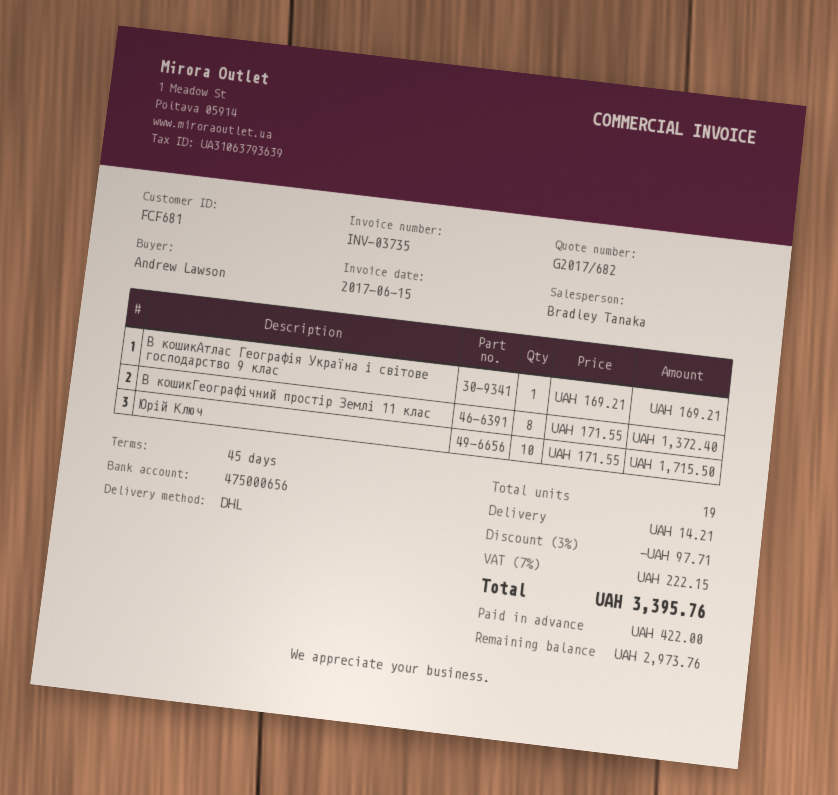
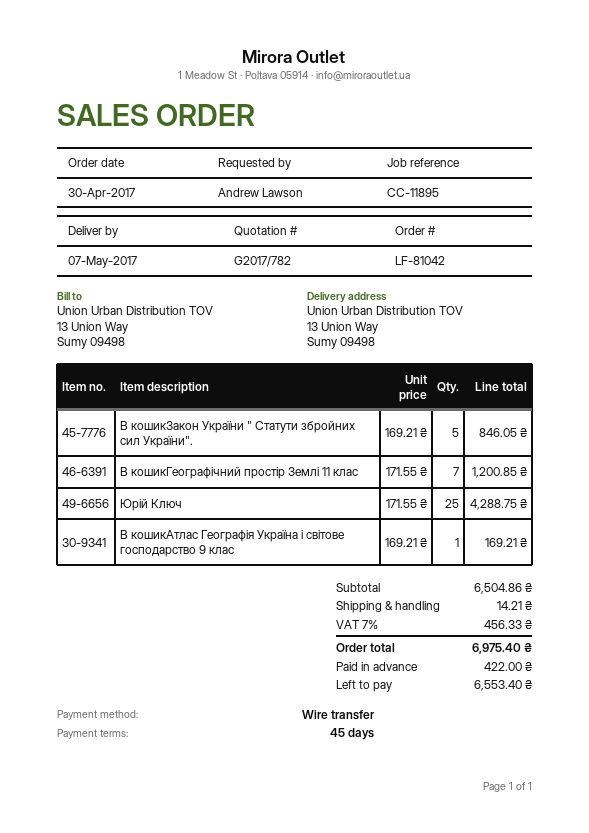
quote number: G2017/682 -> G2017/782
В кошикГеографічний простір Землі 11 клас: 8 x 171.55 = 1372.40 -> 7 x 171.55 = 1200.85
Юрій Ключ: 10 x 171.55 = 1715.50 -> 25 x 171.55 = 4288.75
В кошикЗакон України " Статути збройних сил України".: none -> 5 x 169.21 = 846.05
discount: 3% = 97.71 -> none
tax: 7% = 222.15 -> 7% = 456.33
total: 3395.76 -> 6975.40
balance: 2973.76 -> 6553.40

